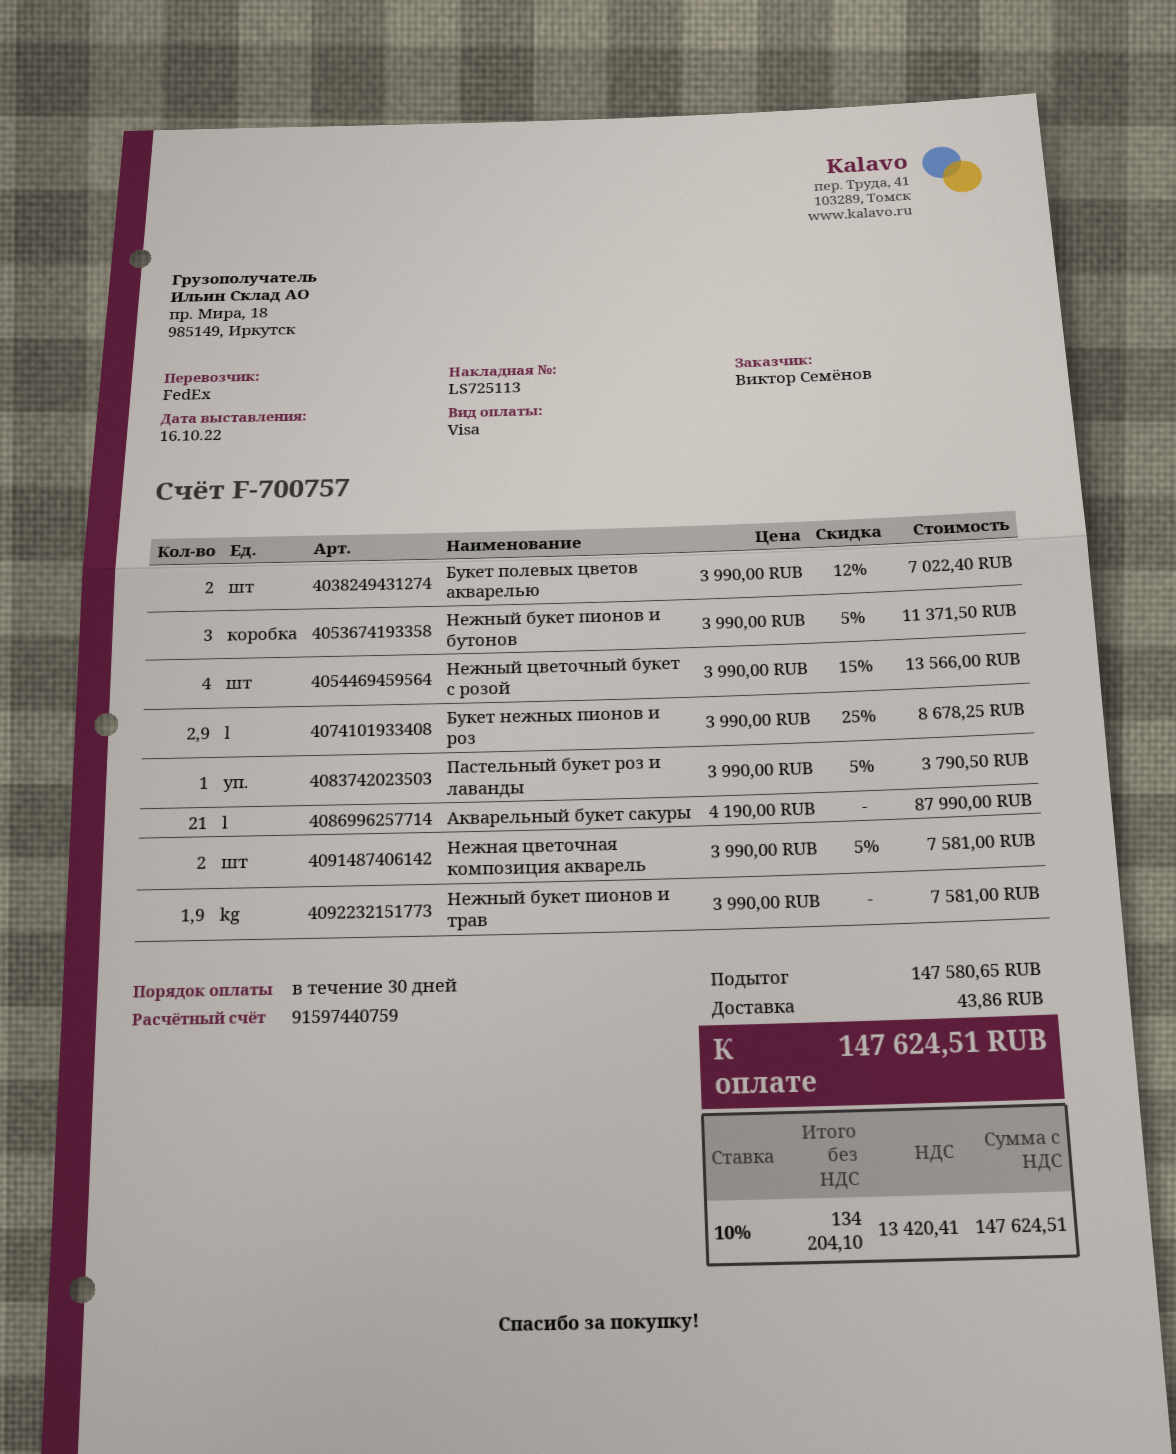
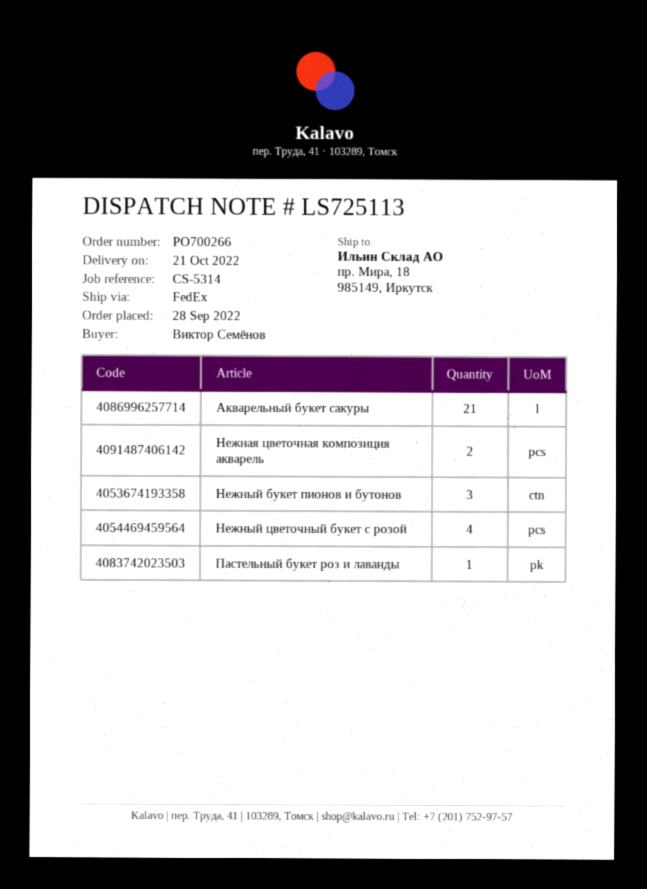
Букет полевых цветов акварелью: 2 -> none
Букет нежных пионов и роз: 2.9 -> none
Нежный букет пионов и трав: 1.9 -> none

